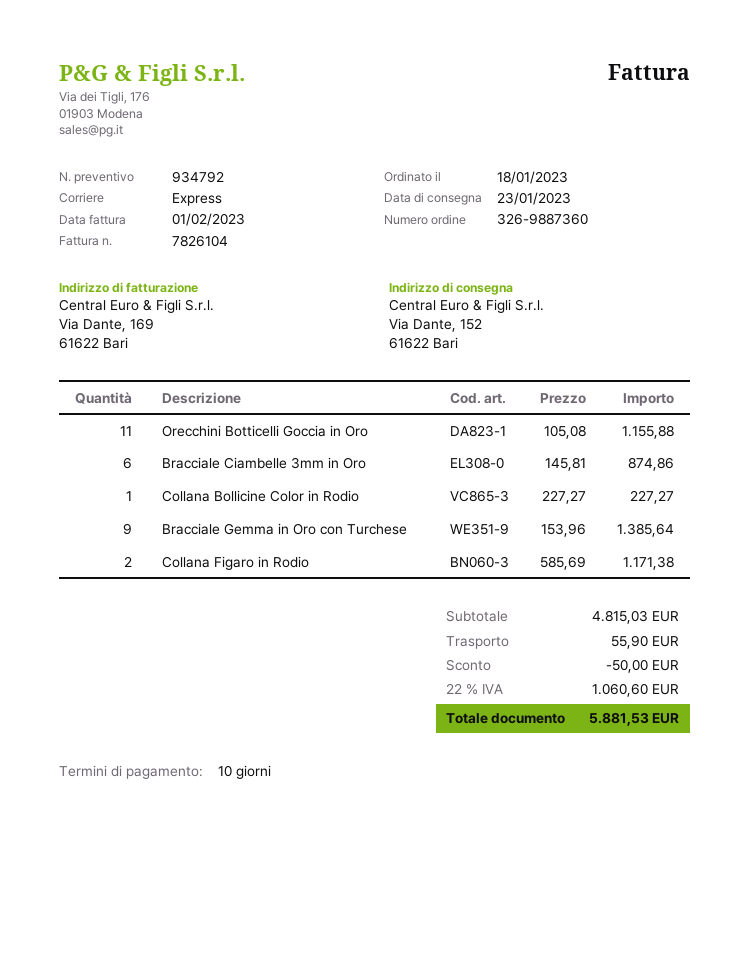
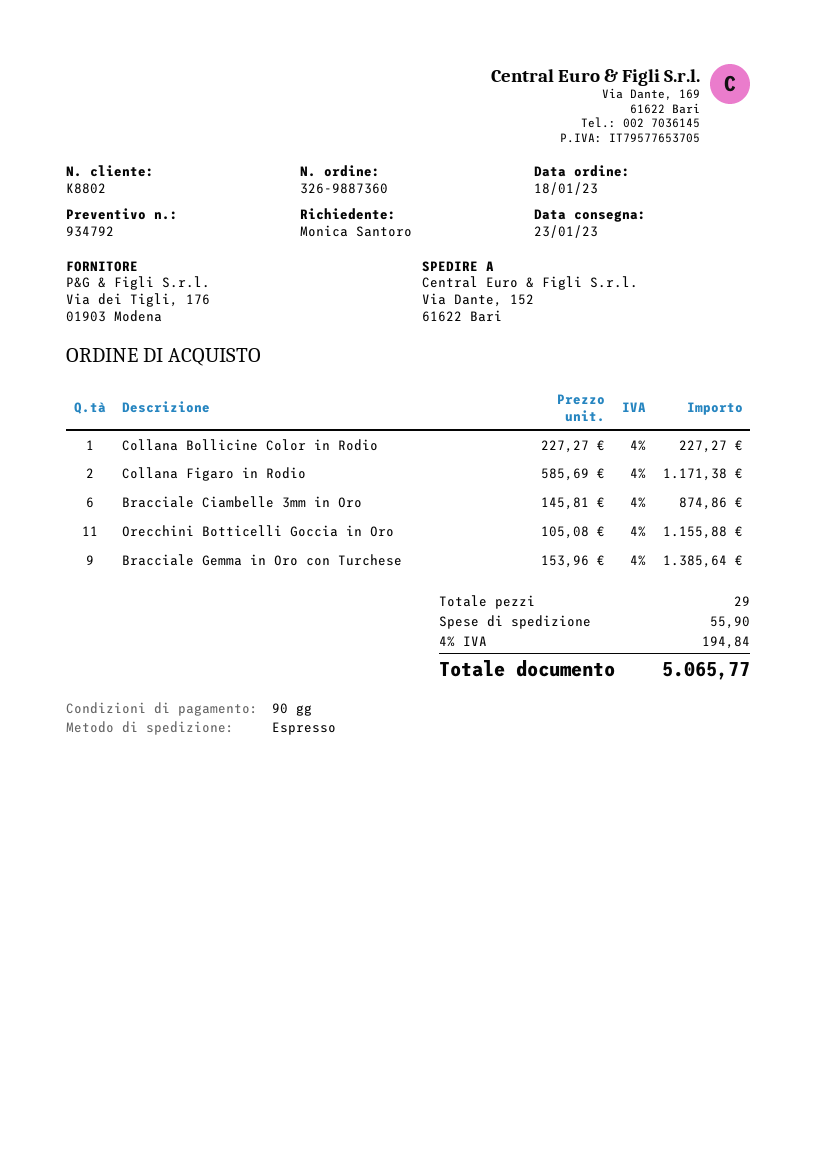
payment terms: 10 days -> 90 days
discount: 50.00 -> none
tax: 22% = 1060.60 -> 4% = 194.84
total: 5881.53 -> 5065.77

